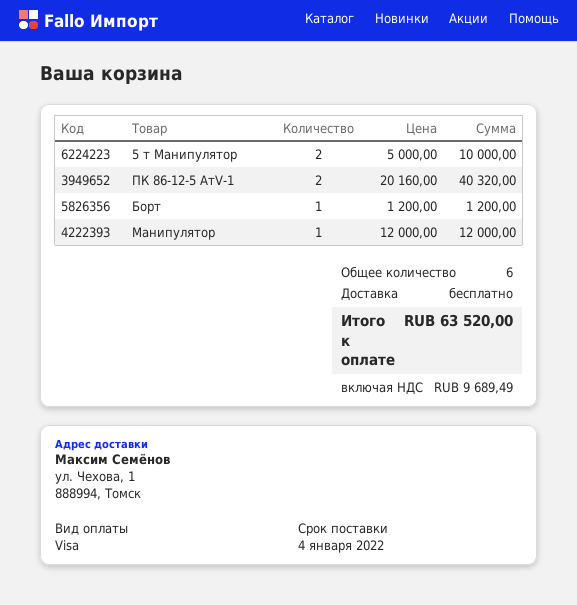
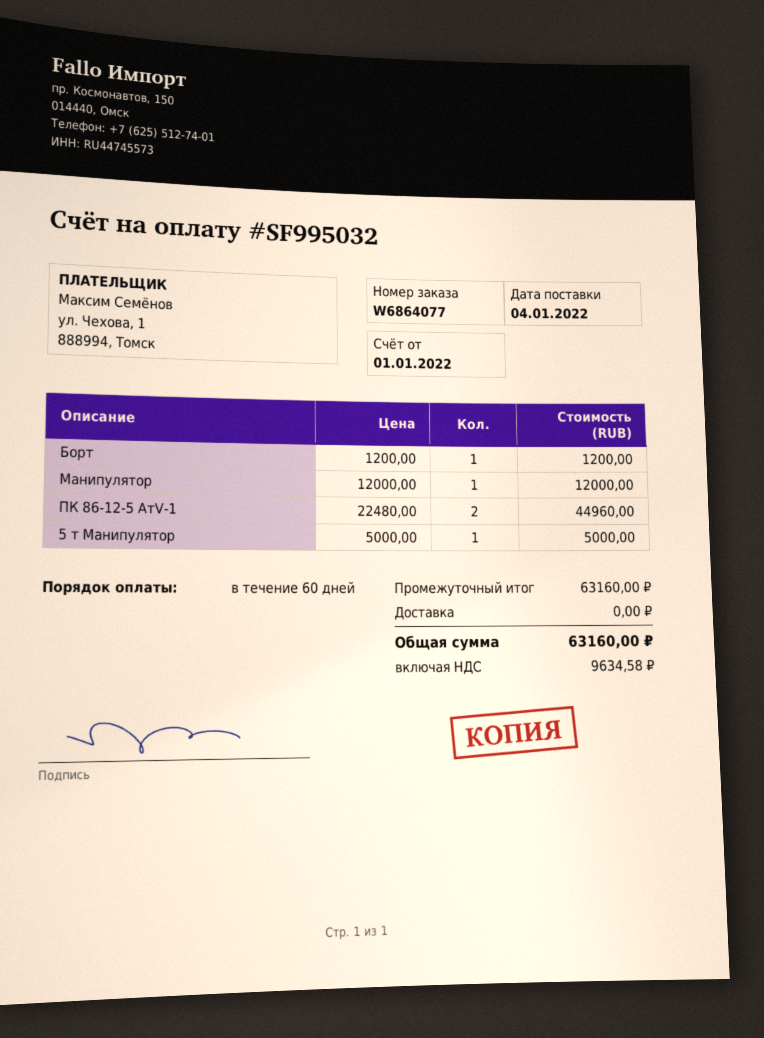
5 т Манипулятор: 2 x 5000.00 = 10000.00 -> 1 x 5000.00 = 5000.00
ПК 86-12-5 АтV-1: 2 x 20160.00 = 40320.00 -> 2 x 22480.00 = 44960.00
tax: 9689.49 -> 9634.58
total: 63520.00 -> 63160.00

